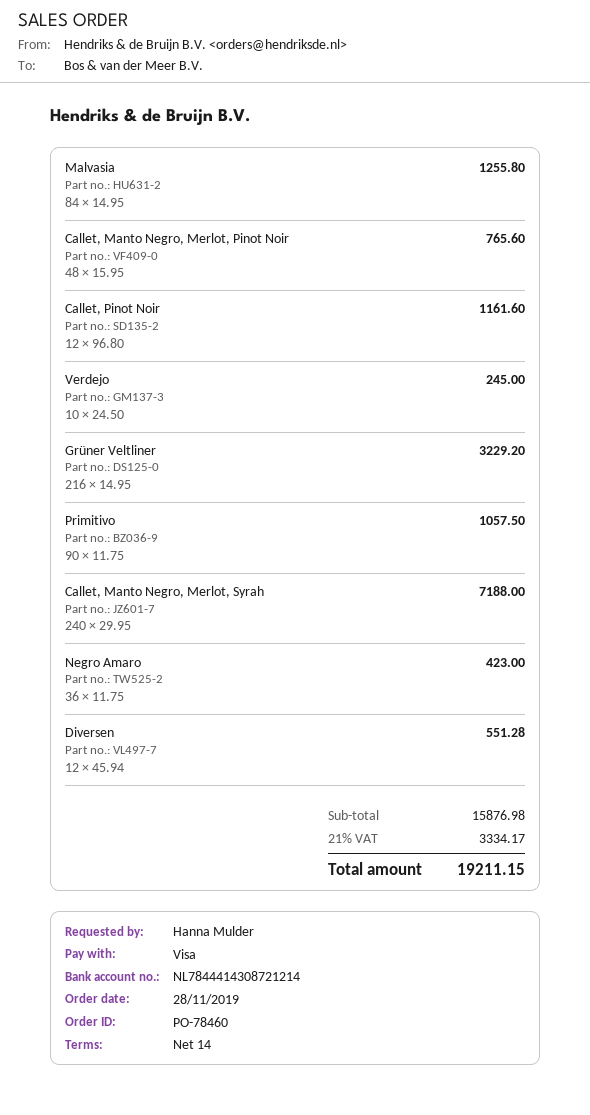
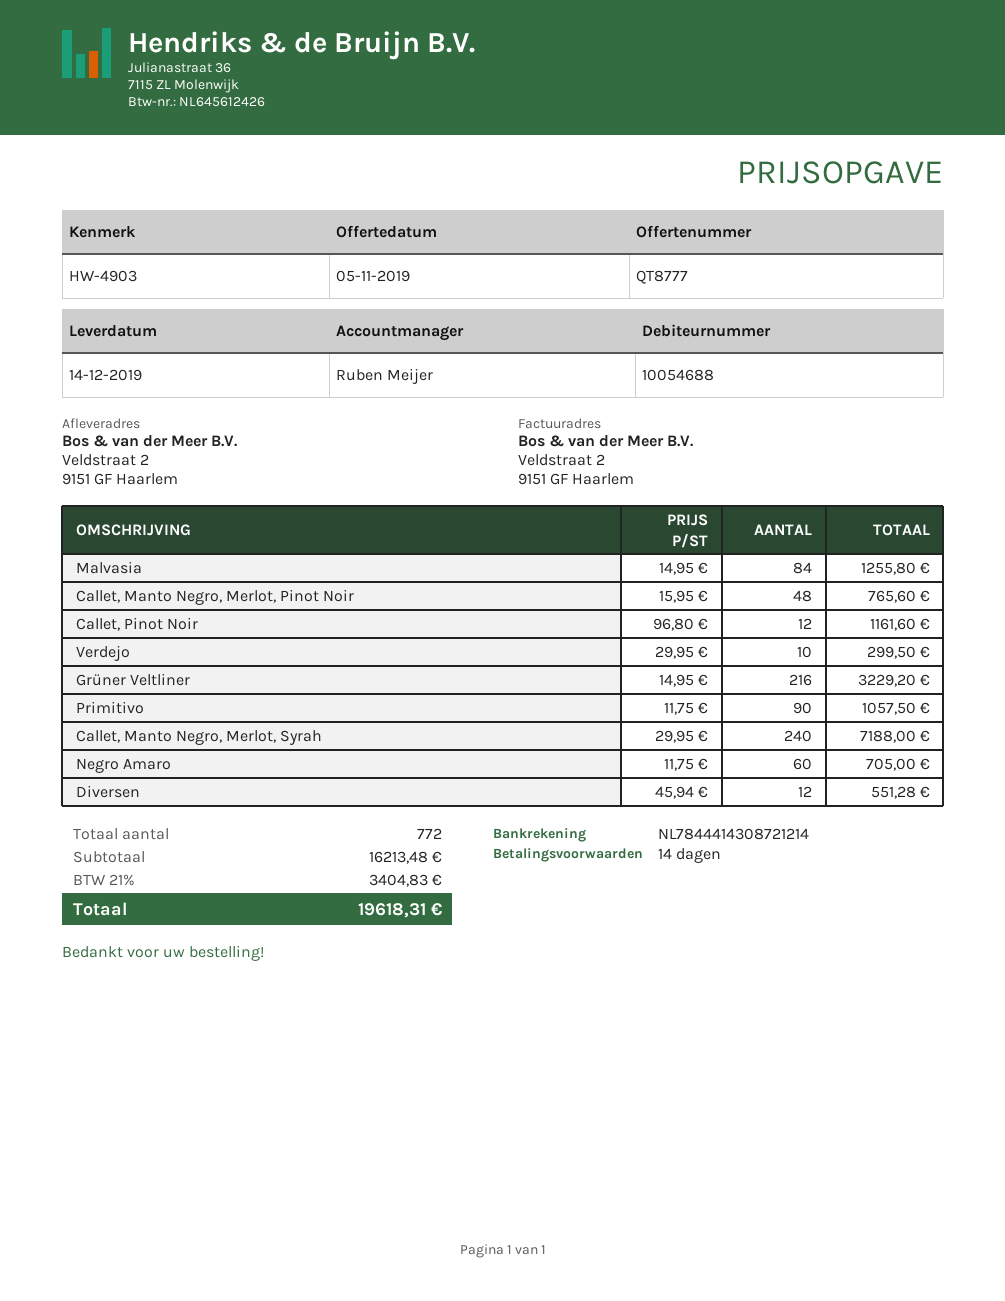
Verdejo: 10 x 24.50 = 245.00 -> 10 x 29.95 = 299.50
Negro Amaro: 36 x 11.75 = 423.00 -> 60 x 11.75 = 705.00
subtotal: 15876.98 -> 16213.48
tax: 21% = 3334.17 -> 21% = 3404.83
total: 19211.15 -> 19618.31

